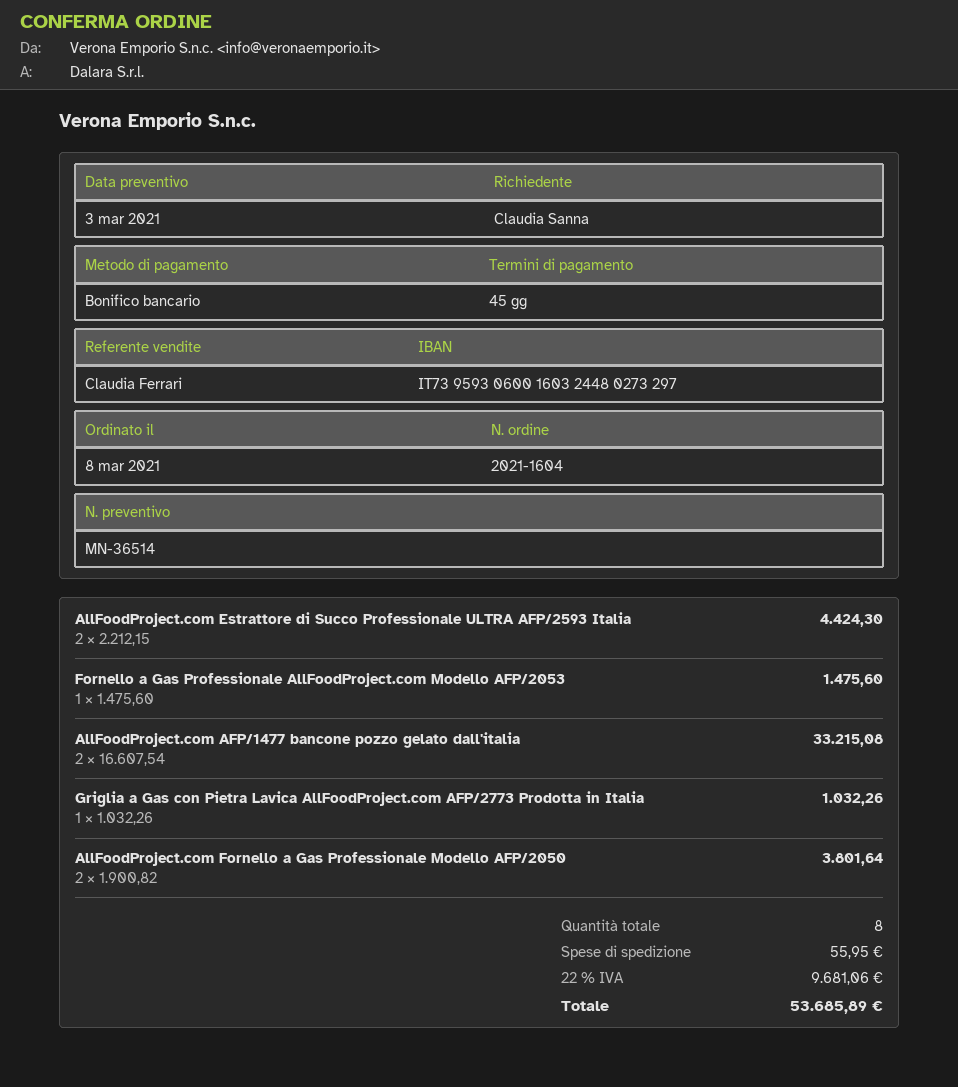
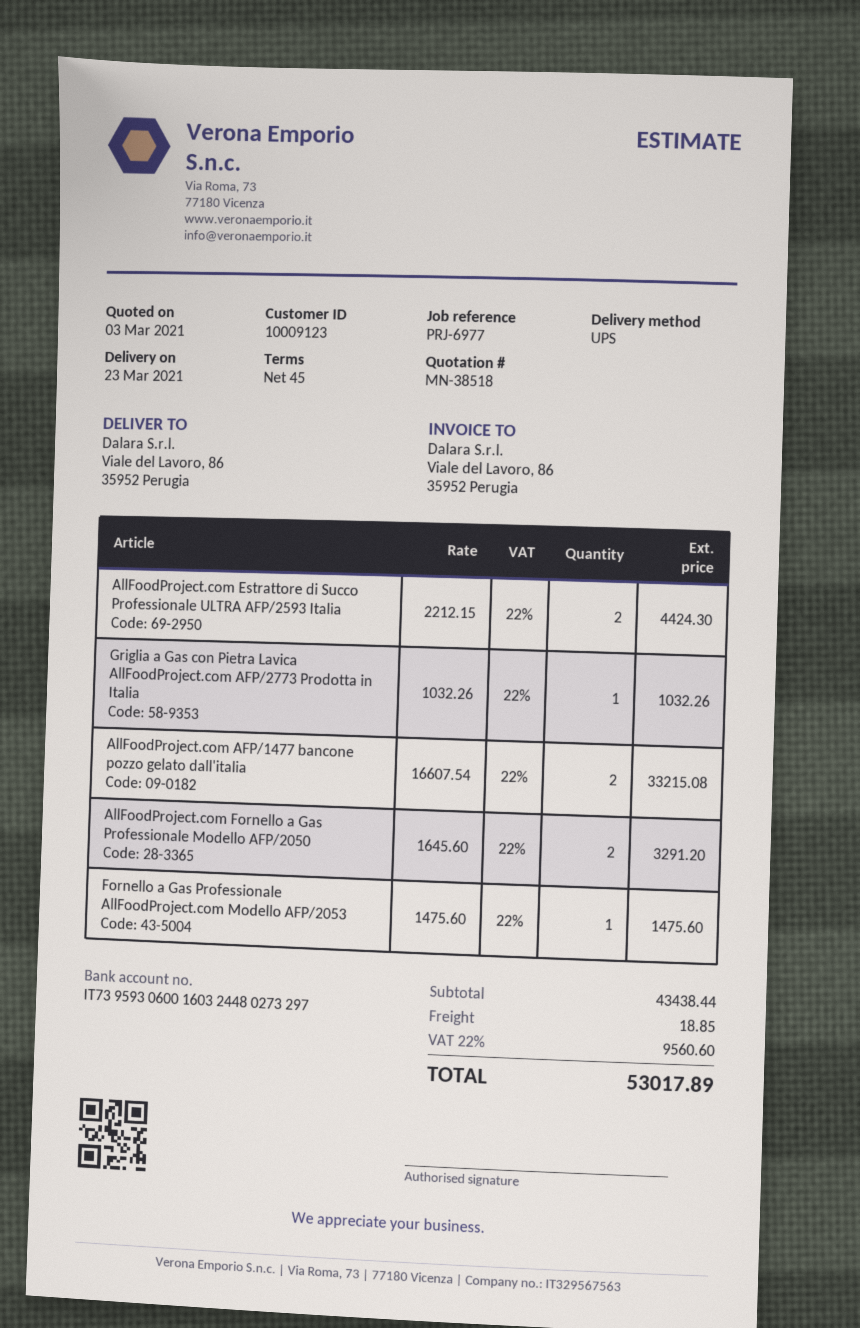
quote number: MN-36514 -> MN-38518
AllFoodProject.com Fornello a Gas Professionale Modello AFP/2050: 2 x 1900.82 = 3801.64 -> 2 x 1645.60 = 3291.20
shipping: 55.95 -> 18.85
tax: 22% = 9681.06 -> 22% = 9560.60
total: 53685.89 -> 53017.89

